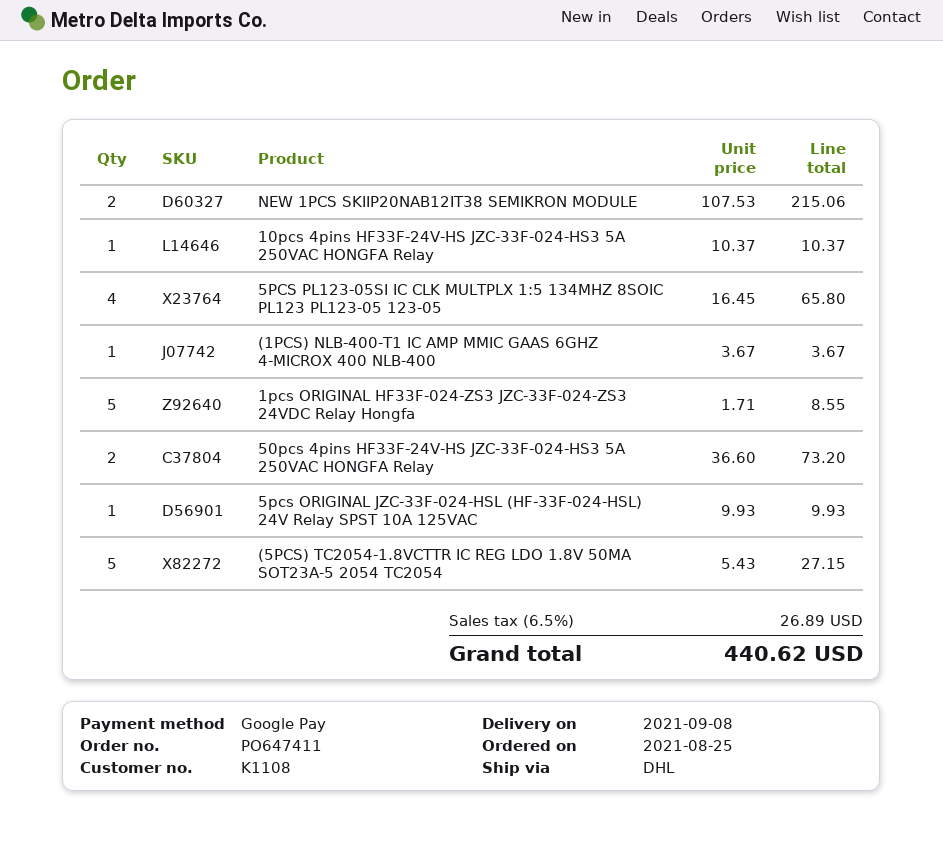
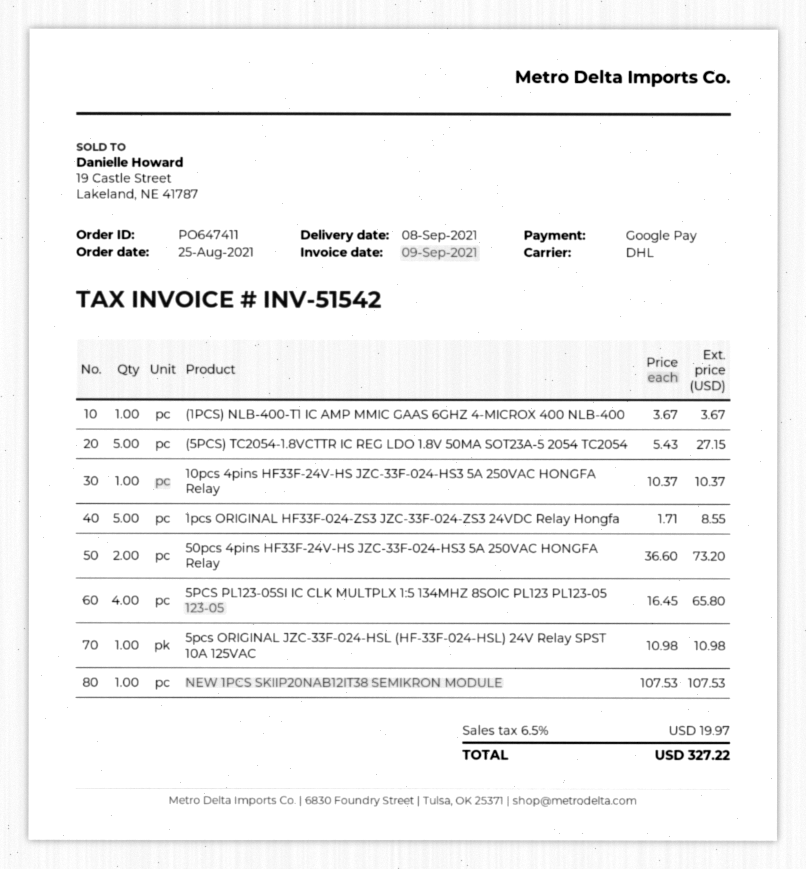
NEW 1PCS SKIIP20NAB12IT38 SEMIKRON MODULE: 2 x 107.53 = 215.06 -> 1 x 107.53 = 107.53
5pcs ORIGINAL JZC-33F-024-HSL (HF-33F-024-HSL) 24V Relay SPST 10A 125VAC: 1 x 9.93 = 9.93 -> 1 x 10.98 = 10.98
tax: 6.5% = 26.89 -> 6.5% = 19.97
total: 440.62 -> 327.22

